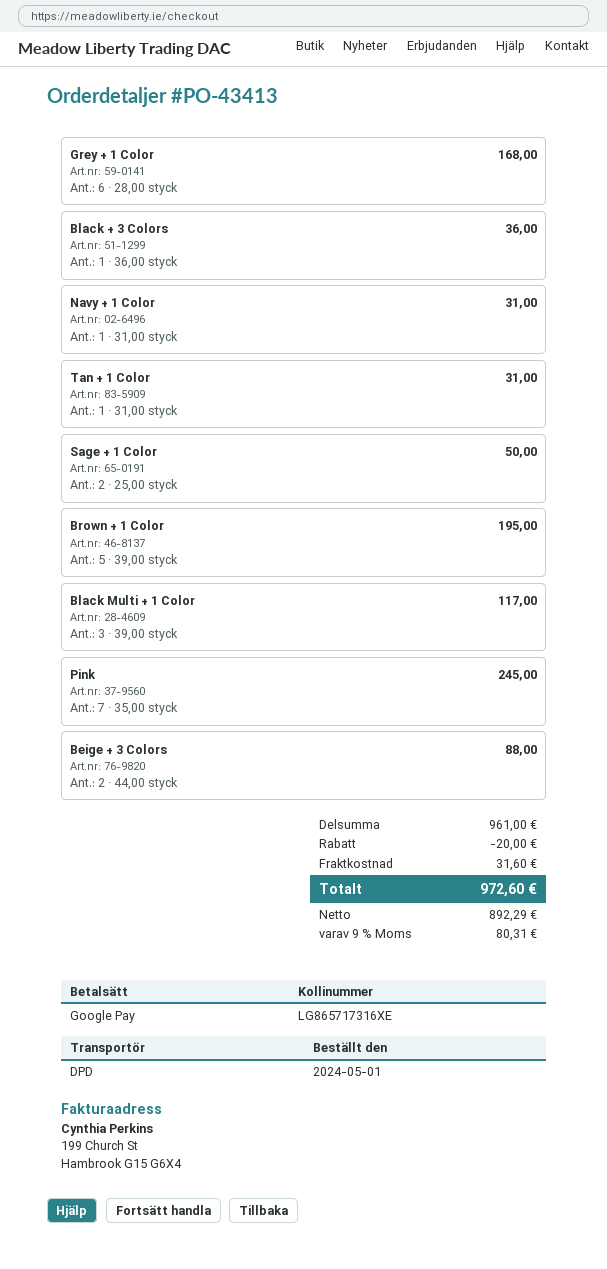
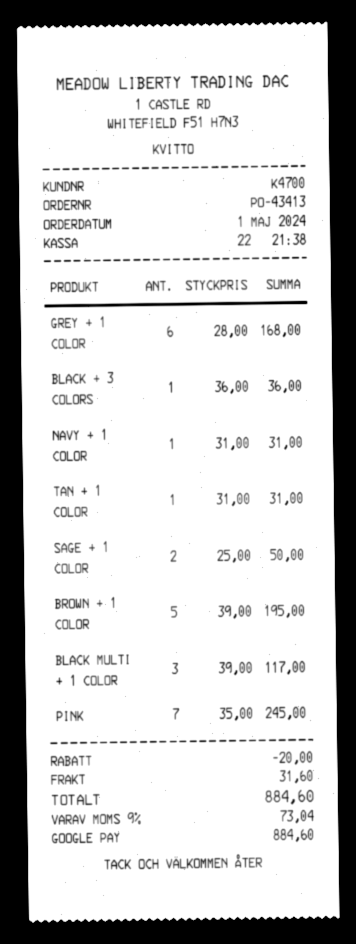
Beige + 3 Colors: 2 x 44.00 = 88.00 -> none
tax: 9% = 80.31 -> 9% = 73.04
total: 972.60 -> 884.60

